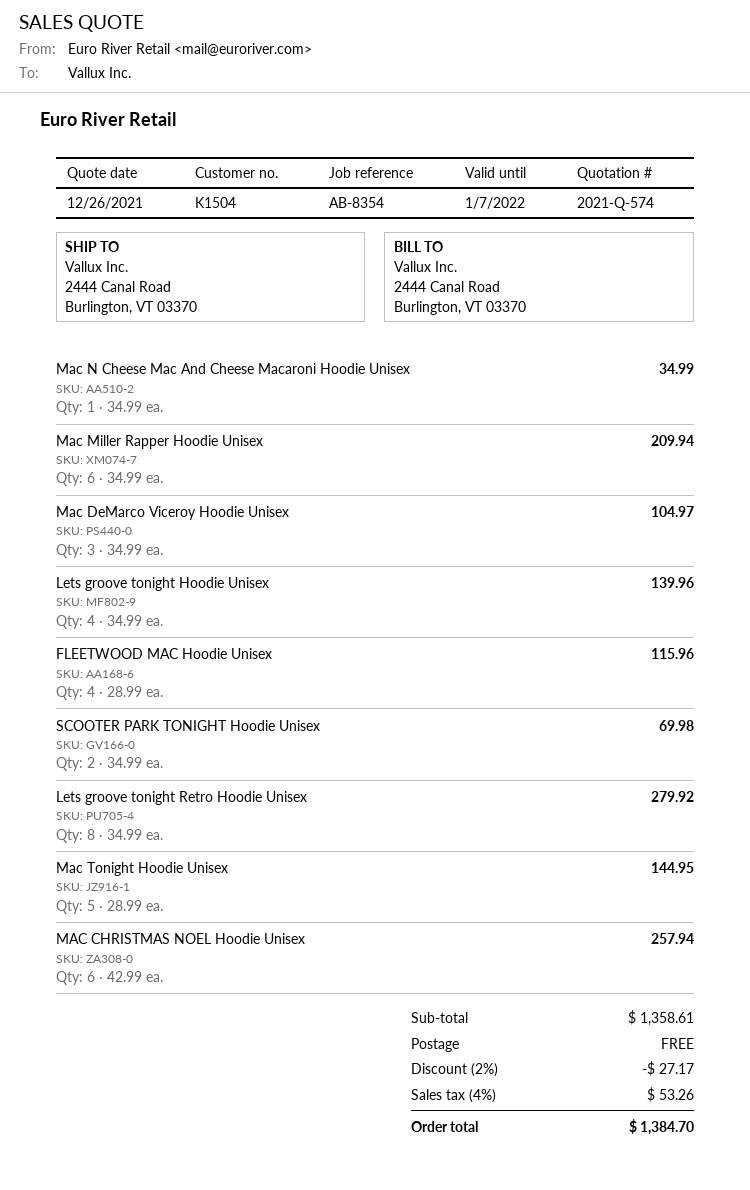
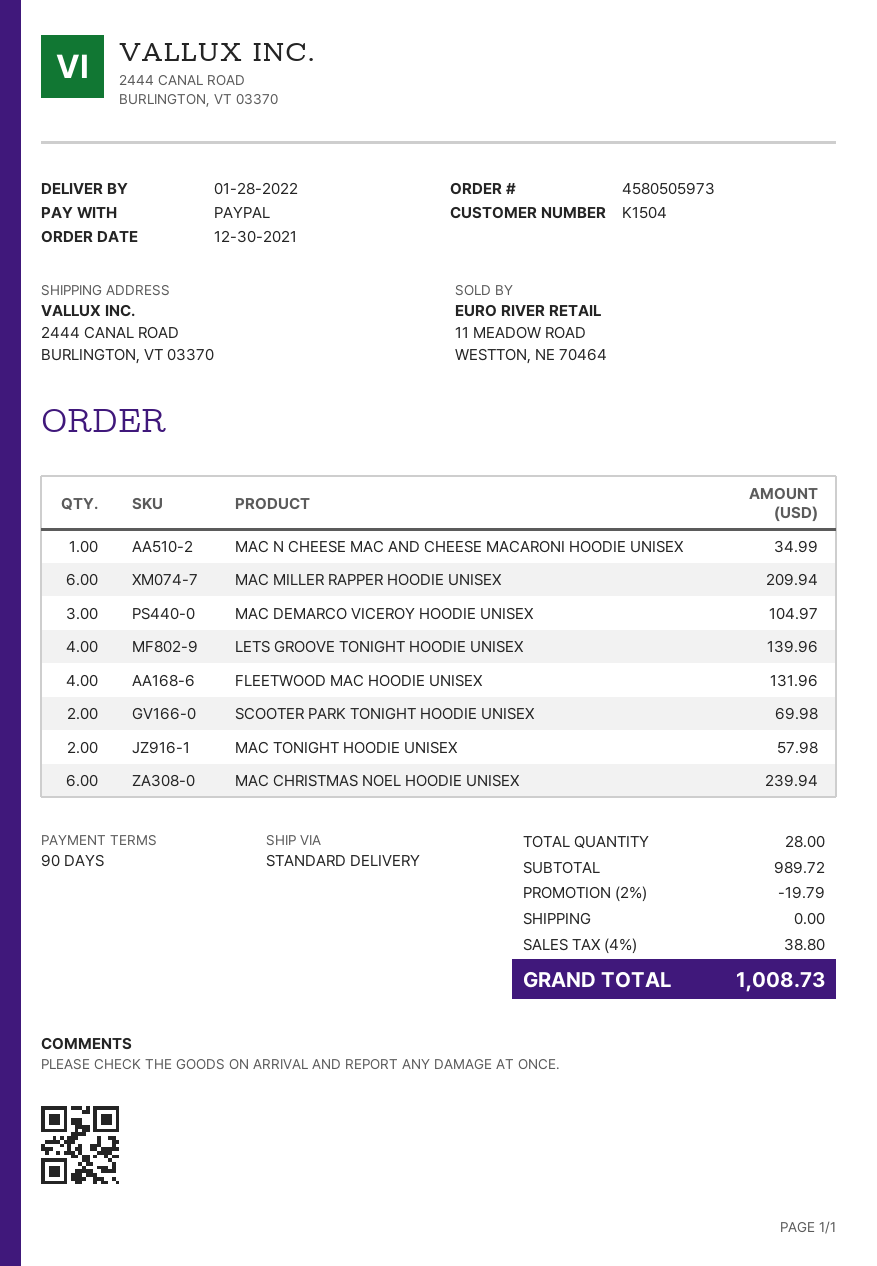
FLEETWOOD MAC Hoodie Unisex: 4 for 115.96 -> 4 for 131.96
Lets groove tonight Retro Hoodie Unisex: 8 for 279.92 -> none
Mac Tonight Hoodie Unisex: 5 for 144.95 -> 2 for 57.98
MAC CHRISTMAS NOEL Hoodie Unisex: 6 for 257.94 -> 6 for 239.94
subtotal: 1358.61 -> 989.72
discount: 2% = 27.17 -> 2% = 19.79
tax: 4% = 53.26 -> 4% = 38.80
total: 1384.70 -> 1008.73

